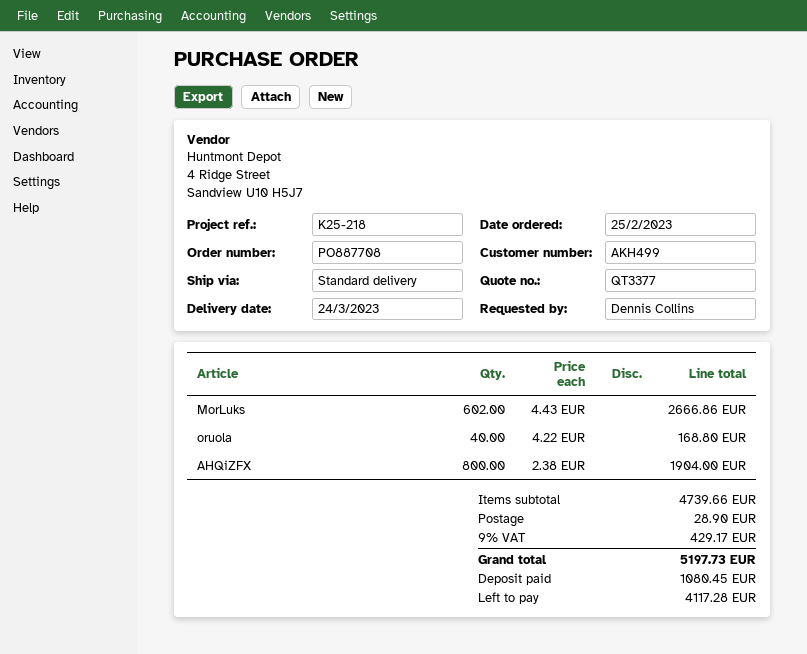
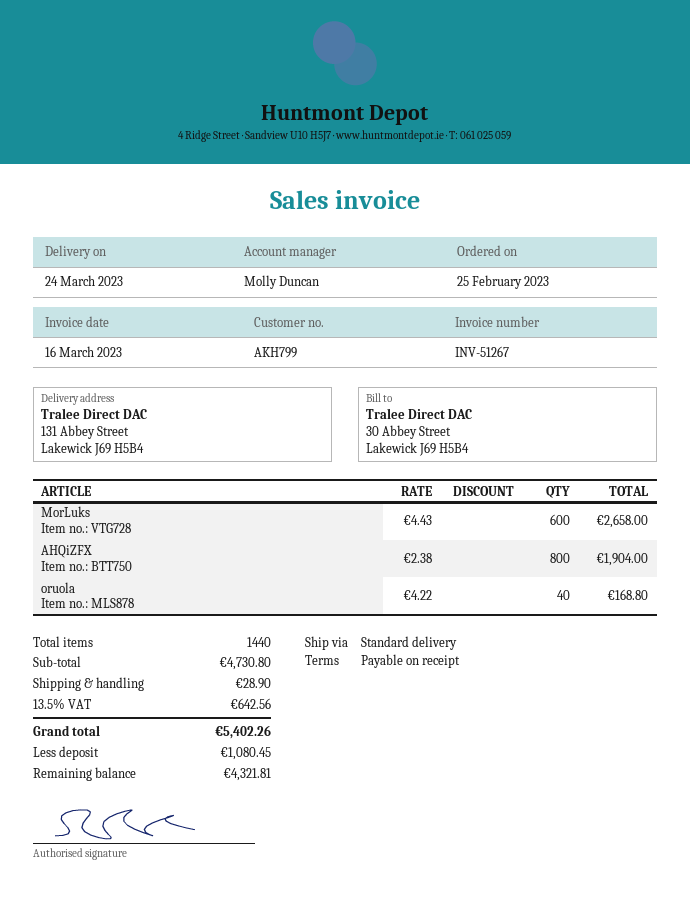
customer number: AKH499 -> AKH799
MorLuks: 602 x 4.43 = 2666.86 -> 600 x 4.43 = 2658.00
subtotal: 4739.66 -> 4730.80
tax: 9% = 429.17 -> 13.5% = 642.56
total: 5197.73 -> 5402.26
balance: 4117.28 -> 4321.81

